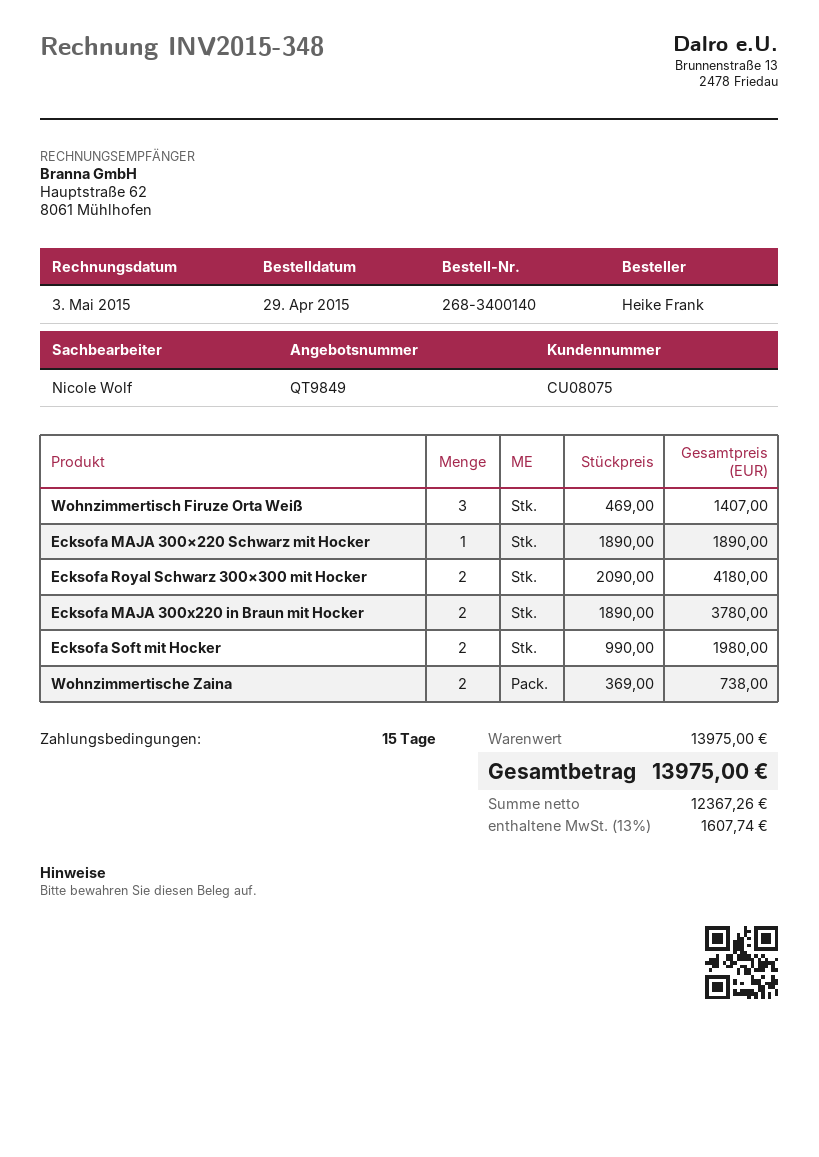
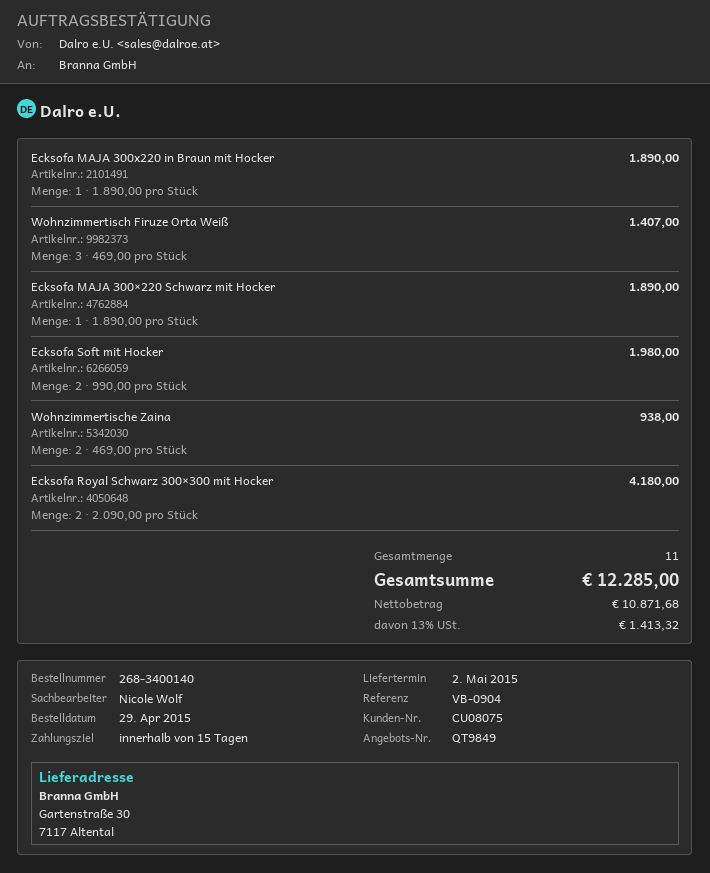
Ecksofa MAJA 300x220 in Braun mit Hocker: 2 x 1890.00 = 3780.00 -> 1 x 1890.00 = 1890.00
Wohnzimmertische Zaina: 2 x 369.00 = 738.00 -> 2 x 469.00 = 938.00
net: 12367.26 -> 10871.68
tax: 13% = 1607.74 -> 13% = 1413.32
total: 13975.00 -> 12285.00

